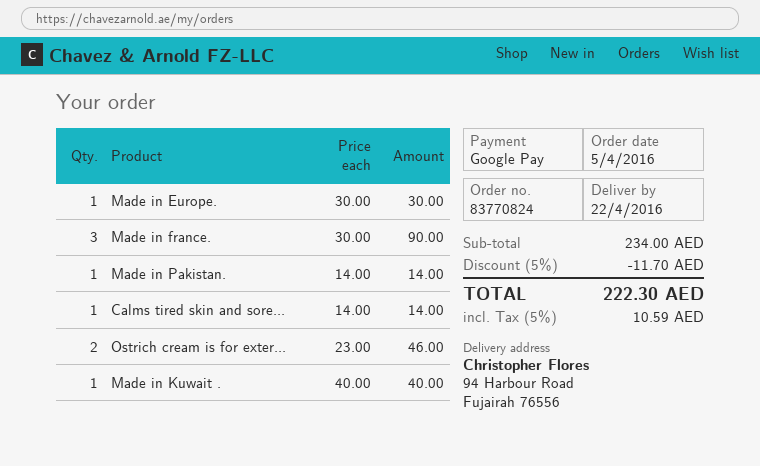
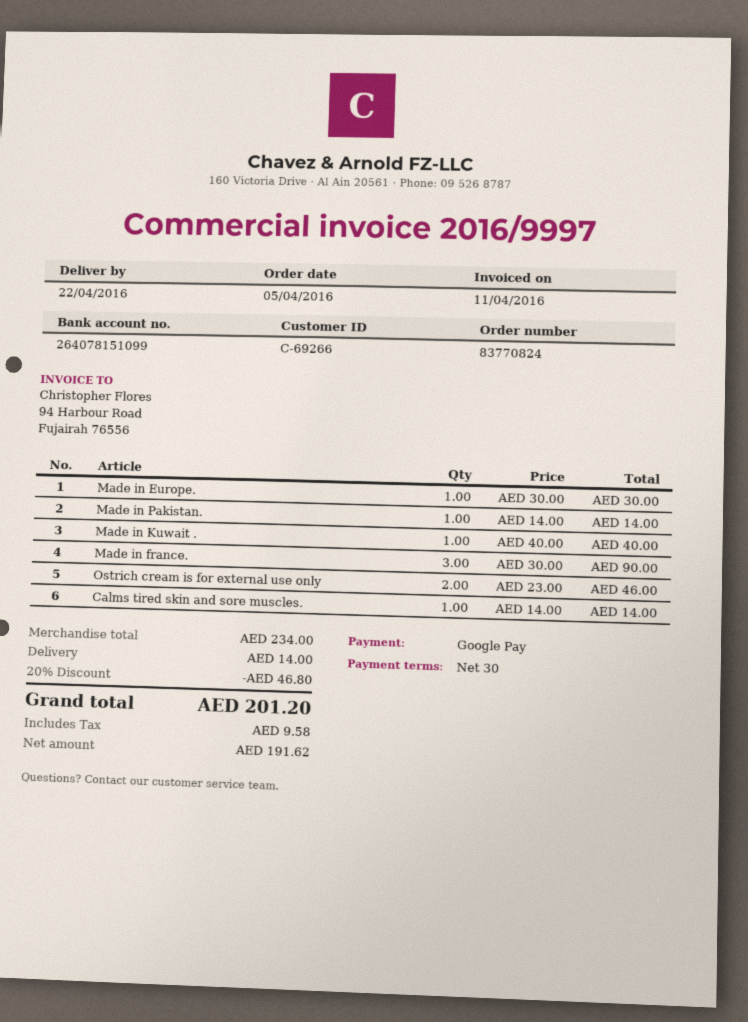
discount: 5% = 11.70 -> 20% = 46.80
shipping: none -> 14.00
tax: 10.59 -> 9.58
total: 222.30 -> 201.20

